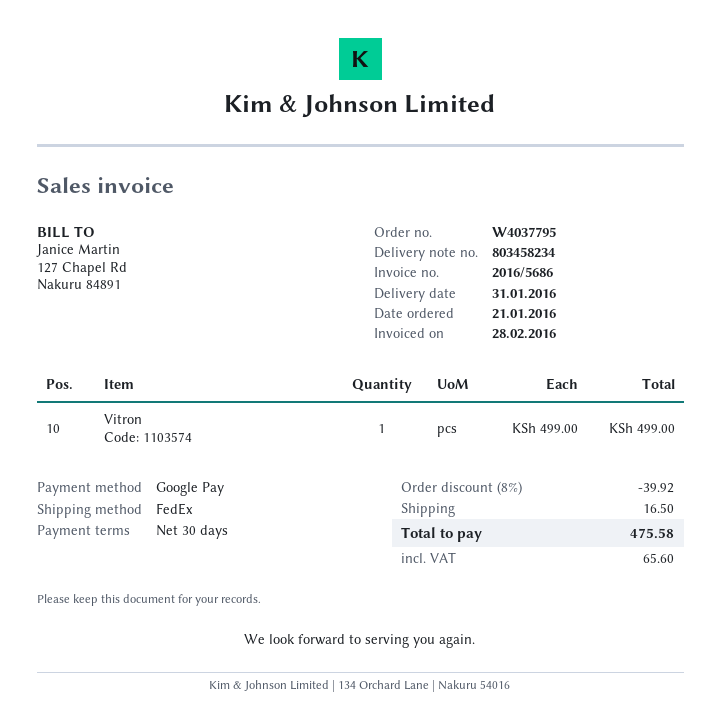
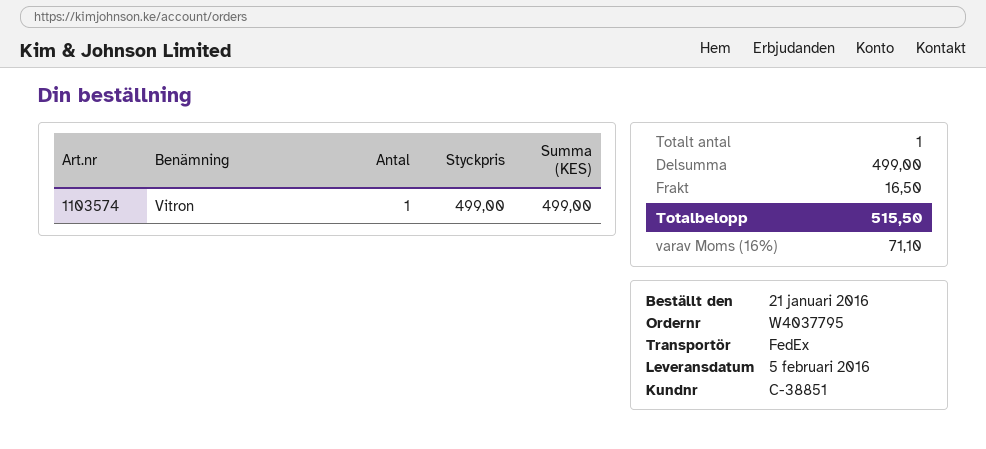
delivery date: 2016-01-31 -> 2016-02-05
discount: 8% = 39.92 -> none
tax: 65.60 -> 71.10
total: 475.58 -> 515.50

